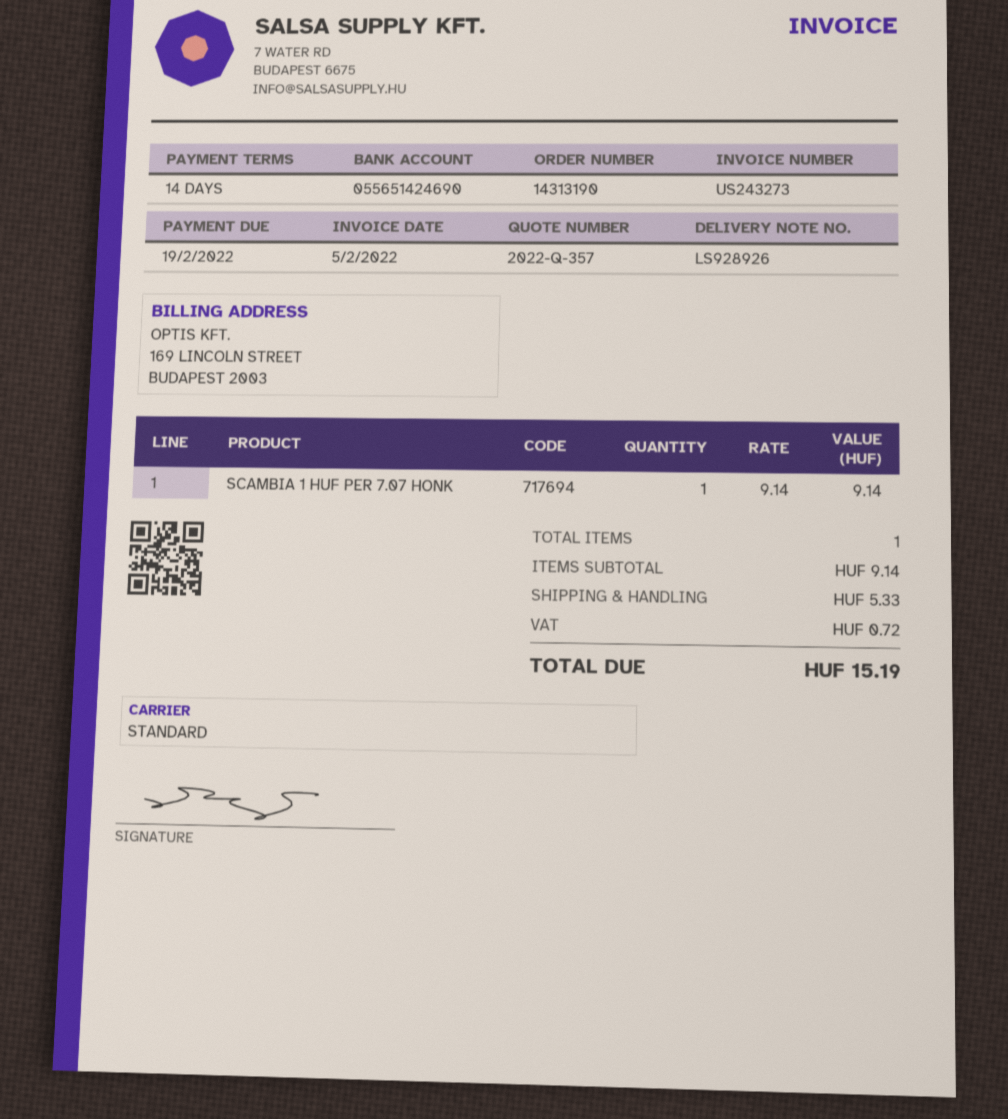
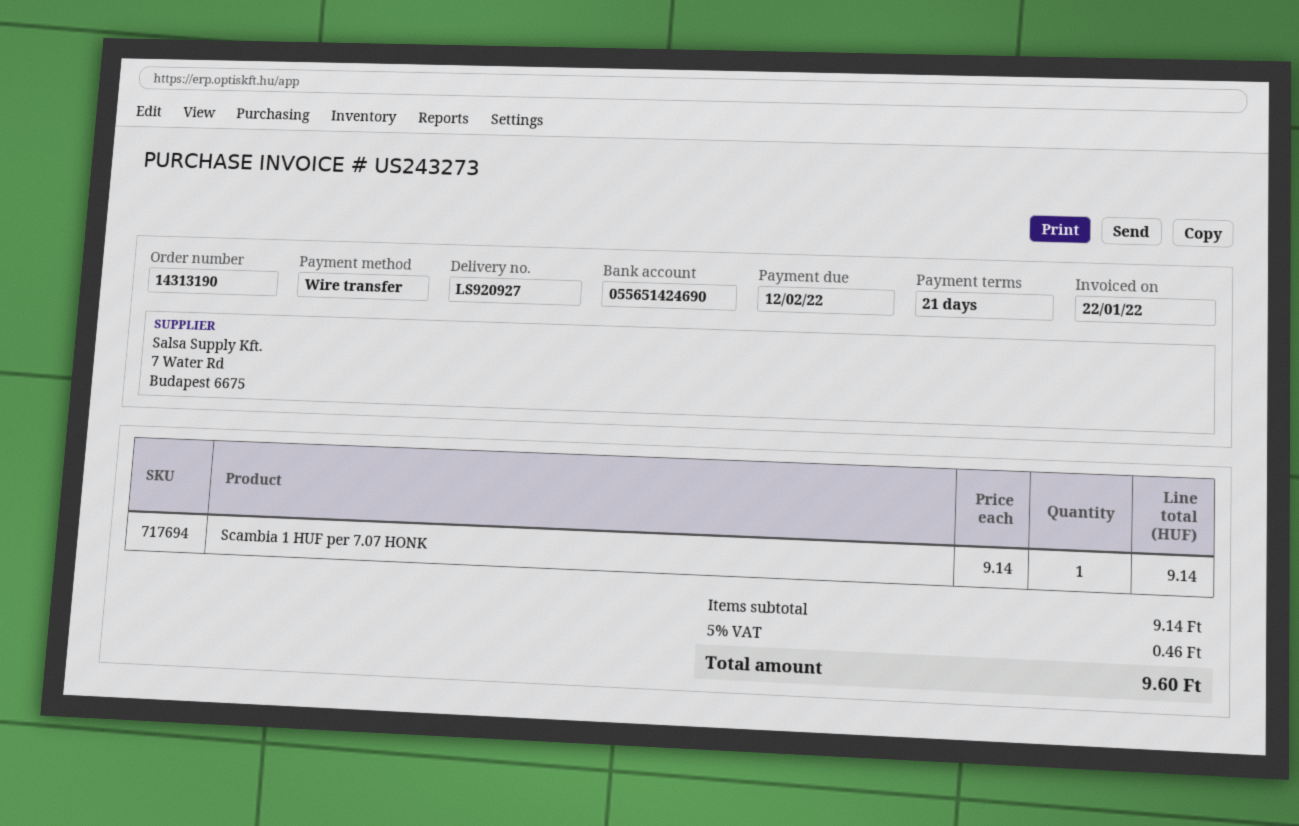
delivery note number: LS928926 -> LS920927
invoice date: 2022-02-05 -> 2022-01-22
payment terms: 14 days -> 21 days
due date: 2022-02-19 -> 2022-02-12
shipping: 5.33 -> none
tax: 0.72 -> 0.46
total: 15.19 -> 9.60

